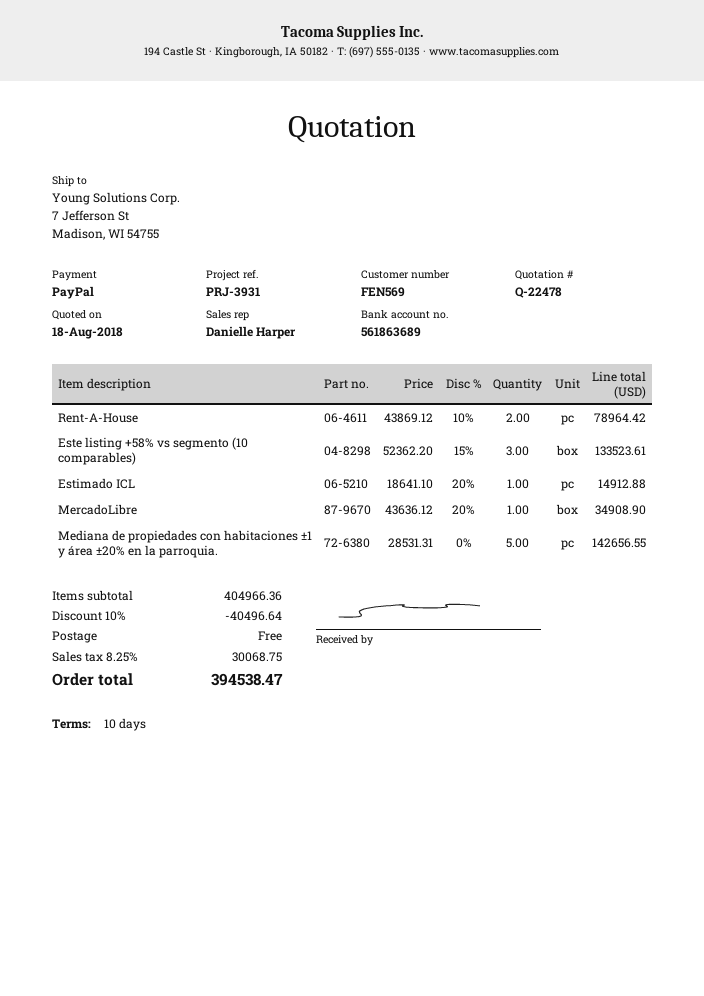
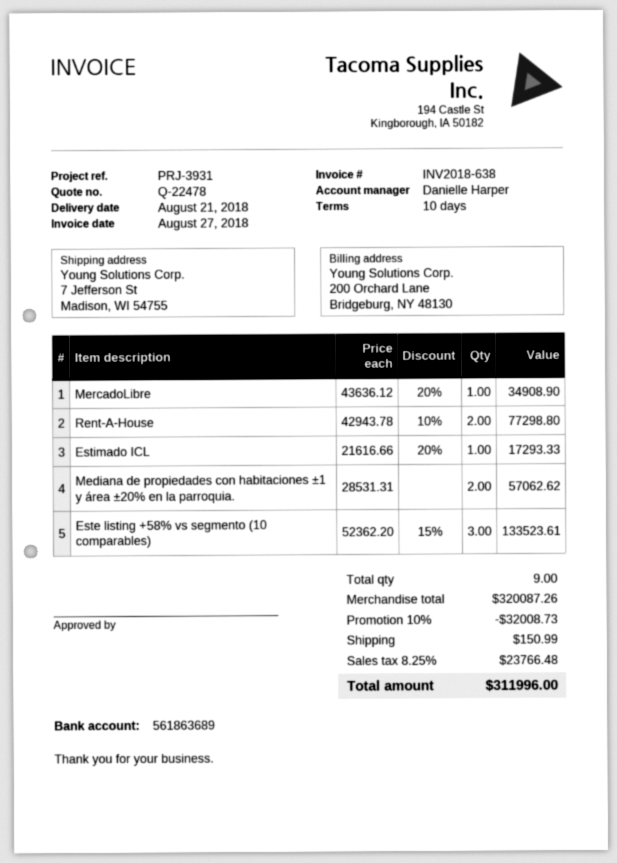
Rent-A-House: 2 x 43869.12 - 10% = 78964.42 -> 2 x 42943.78 - 10% = 77298.80
Estimado ICL: 1 x 18641.10 - 20% = 14912.88 -> 1 x 21616.66 - 20% = 17293.33
Mediana de propiedades con habitaciones ±1 y área ±20% en la parroquia.: 5 x 28531.31 = 142656.55 -> 2 x 28531.31 = 57062.62
subtotal: 404966.36 -> 320087.26
discount: 10% = 40496.64 -> 10% = 32008.73
shipping: 0.00 -> 150.99
tax: 8.25% = 30068.75 -> 8.25% = 23766.48
total: 394538.47 -> 311996.00

